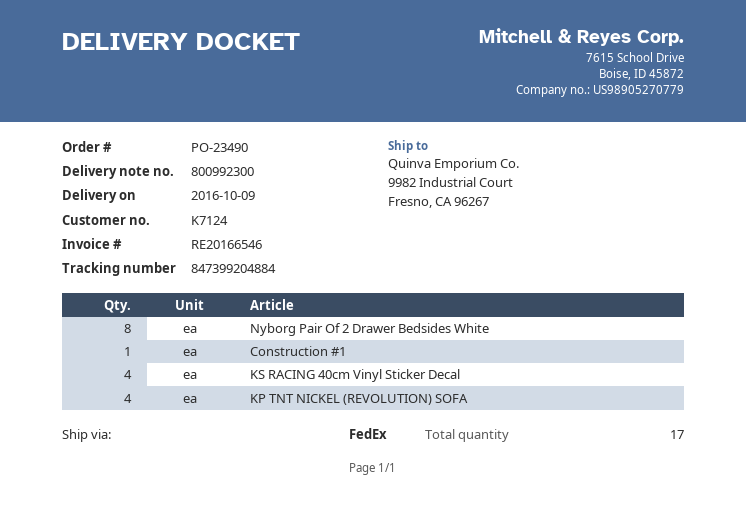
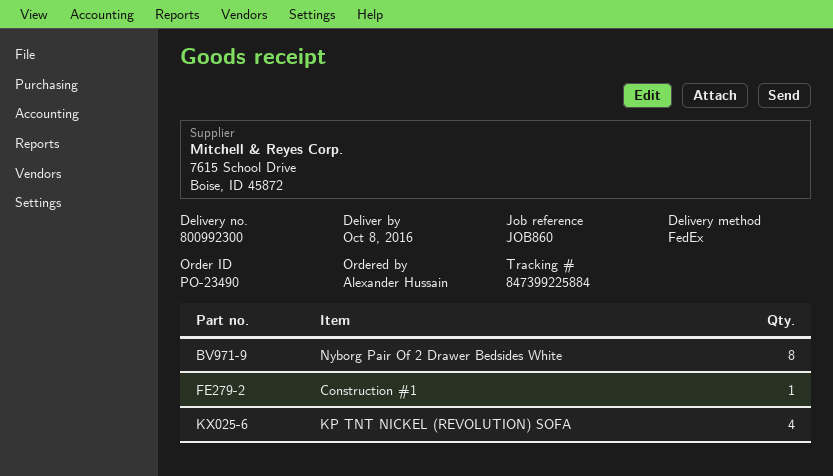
delivery date: 2016-10-09 -> 2016-10-08
tracking number: 847399204884 -> 847399225884
KS RACING 40cm Vinyl Sticker Decal: 4 -> none

